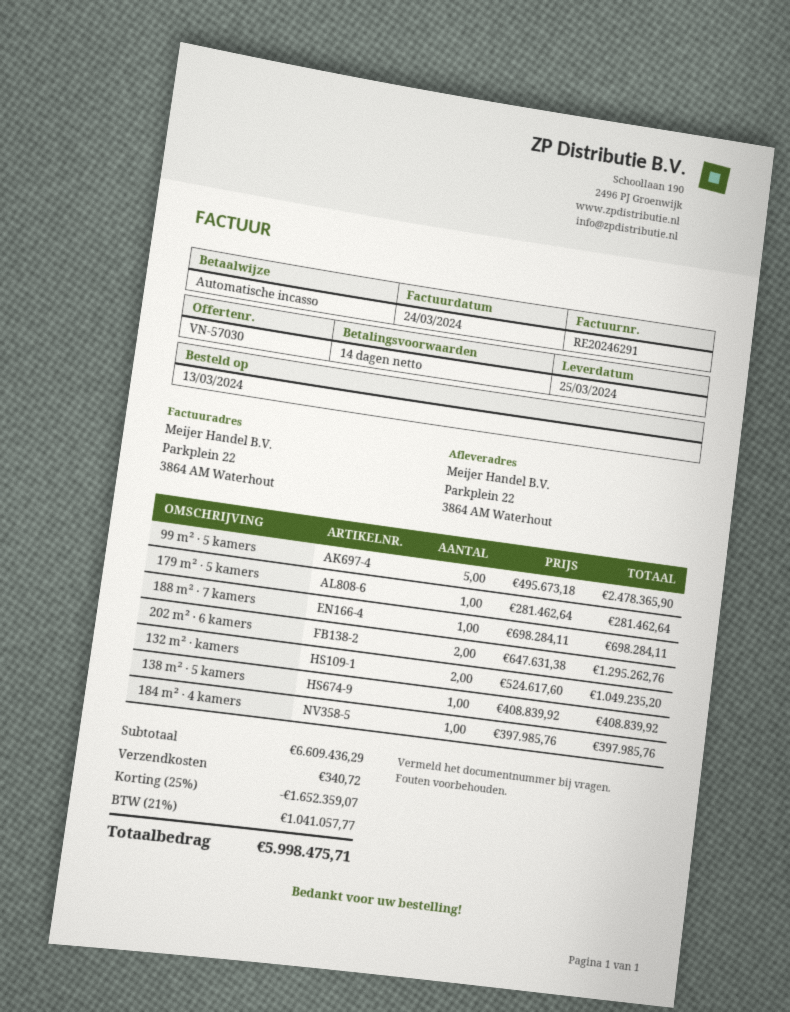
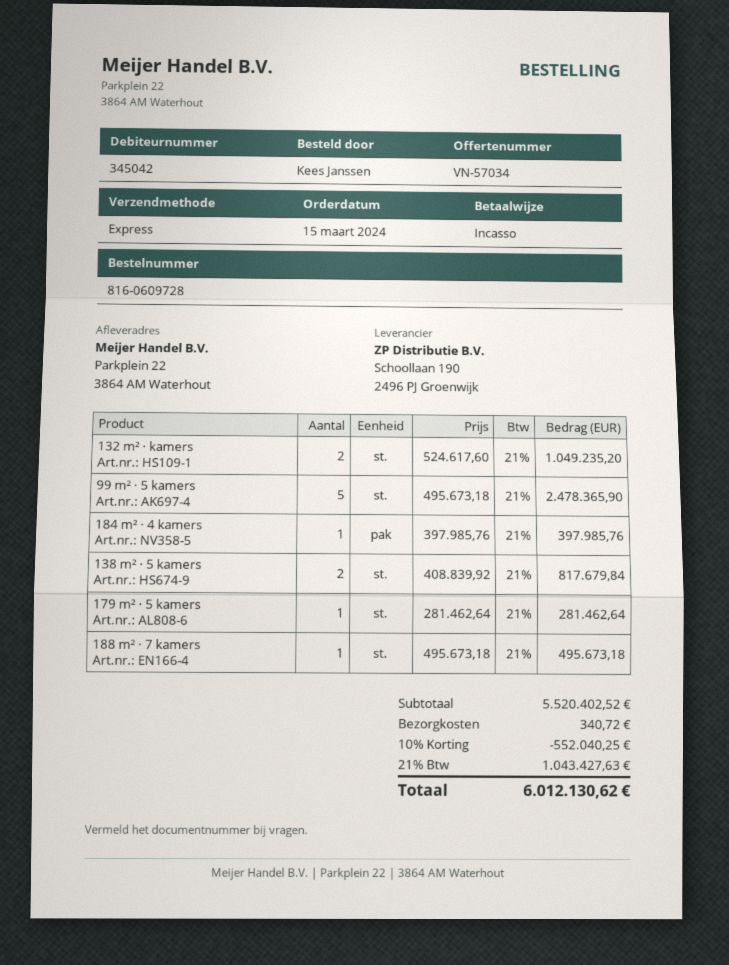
quote number: VN-57030 -> VN-57034
order date: 2024-03-13 -> 2024-03-15
188 m² · 7 kamers: 1 x 698284.11 = 698284.11 -> 1 x 495673.18 = 495673.18
202 m² · 6 kamers: 2 x 647631.38 = 1295262.76 -> none
138 m² · 5 kamers: 1 x 408839.92 = 408839.92 -> 2 x 408839.92 = 817679.84
subtotal: 6609436.29 -> 5520402.52
discount: 25% = 1652359.07 -> 10% = 552040.25
tax: 21% = 1041057.77 -> 21% = 1043427.63
total: 5998475.71 -> 6012130.62

